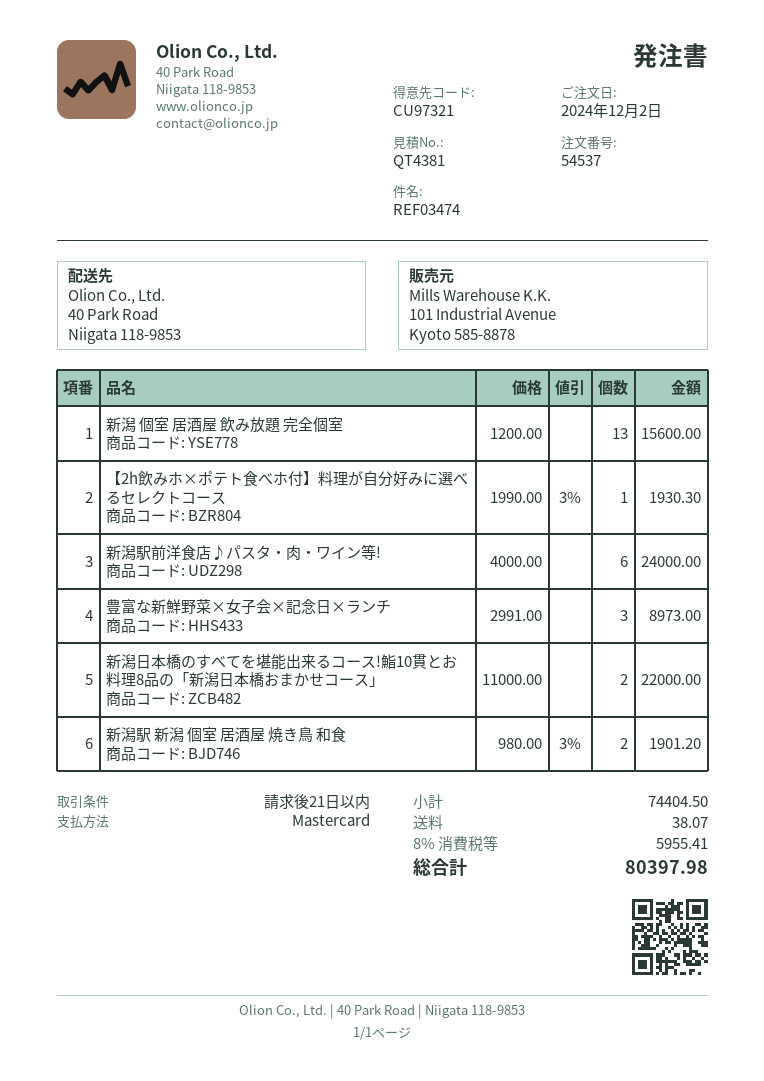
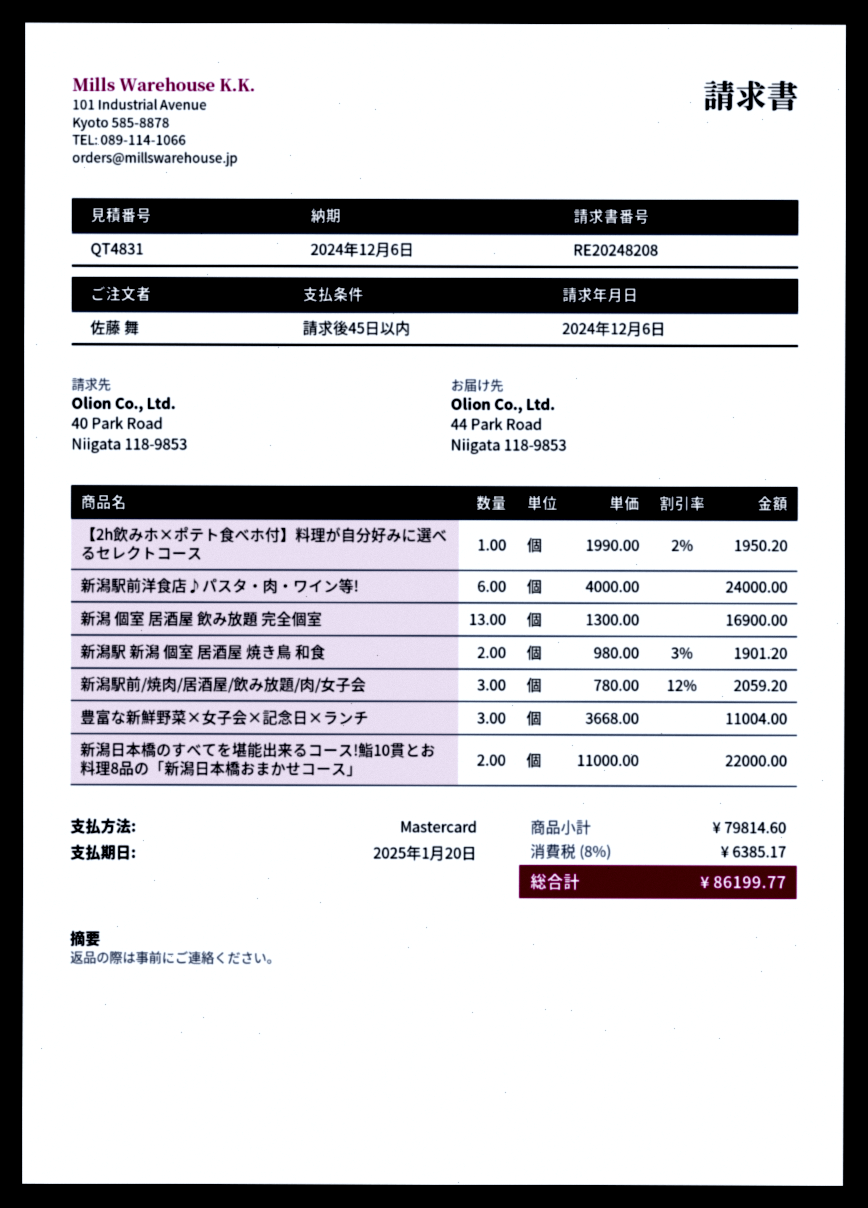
quote number: QT4381 -> QT4831
payment terms: 21 days -> 45 days
ship to: 40 Park Road, Niigata 118-9853 -> 44 Park Road, Niigata 118-9853
新潟 個室 居酒屋 飲み放題 完全個室: 13 x 1200.00 = 15600.00 -> 13 x 1300.00 = 16900.00
【2h飲みホ×ポテト食べホ付】料理が自分好みに選べるセレクトコース: 1 x 1990.00 - 3% = 1930.30 -> 1 x 1990.00 - 2% = 1950.20
豊富な新鮮野菜×女子会×記念日×ランチ: 3 x 2991.00 = 8973.00 -> 3 x 3668.00 = 11004.00
新潟駅前/焼肉/居酒屋/飲み放題/肉/女子会: none -> 3 x 780.00 - 12% = 2059.20
subtotal: 74404.50 -> 79814.60
shipping: 38.07 -> none
tax: 8% = 5955.41 -> 8% = 6385.17
total: 80397.98 -> 86199.77

